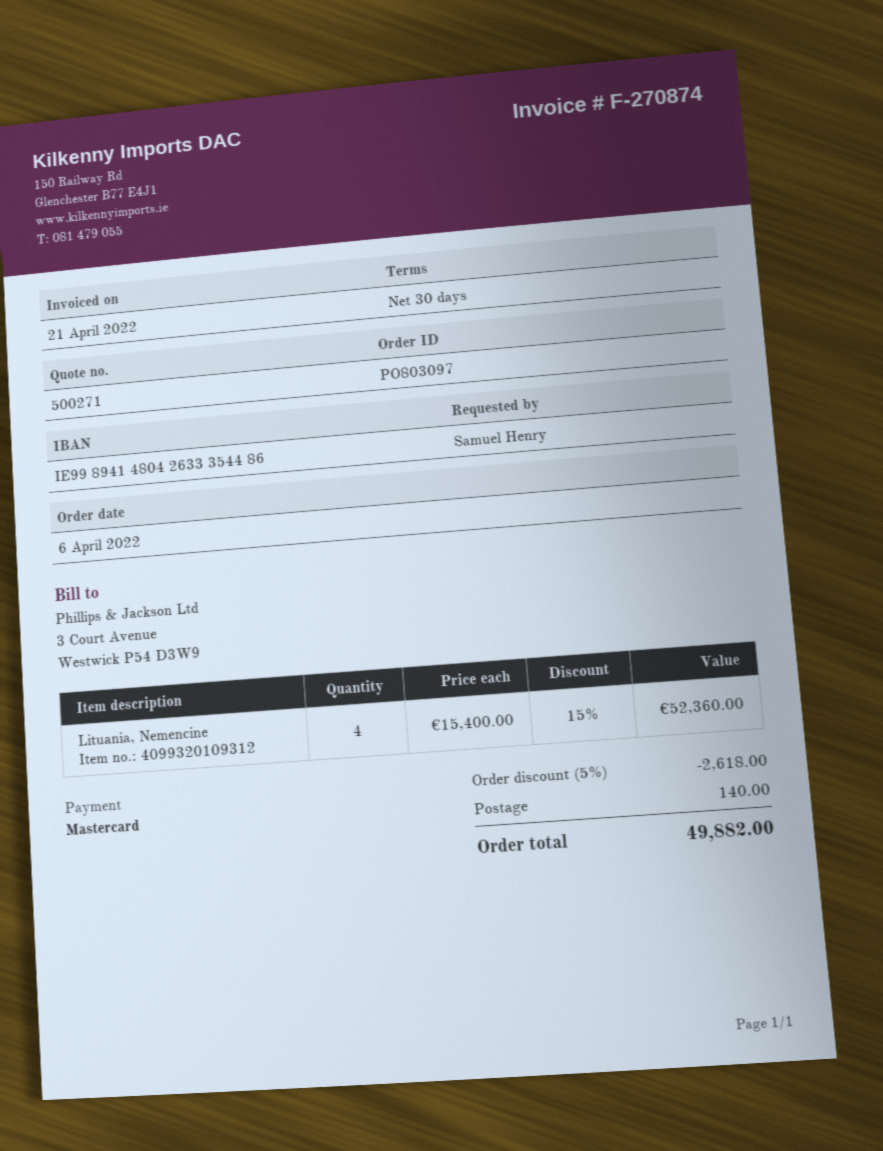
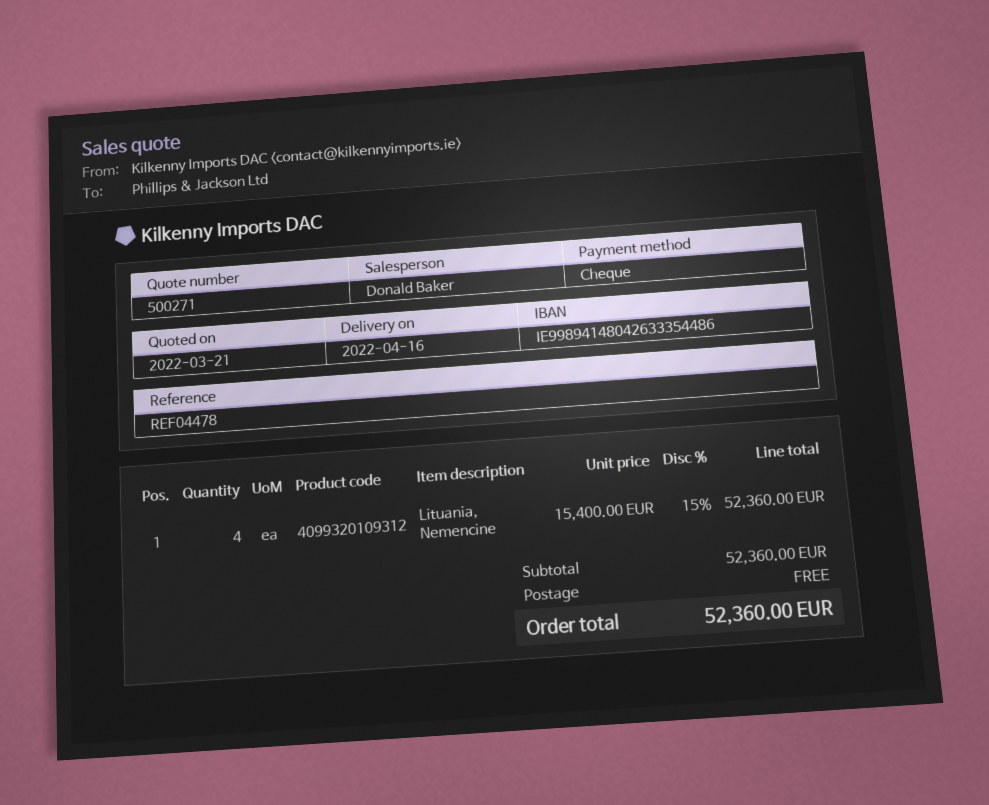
payment method: Mastercard -> cheque
discount: 5% = 2618.00 -> none
shipping: 140.00 -> 0.00
total: 49882.00 -> 52360.00

